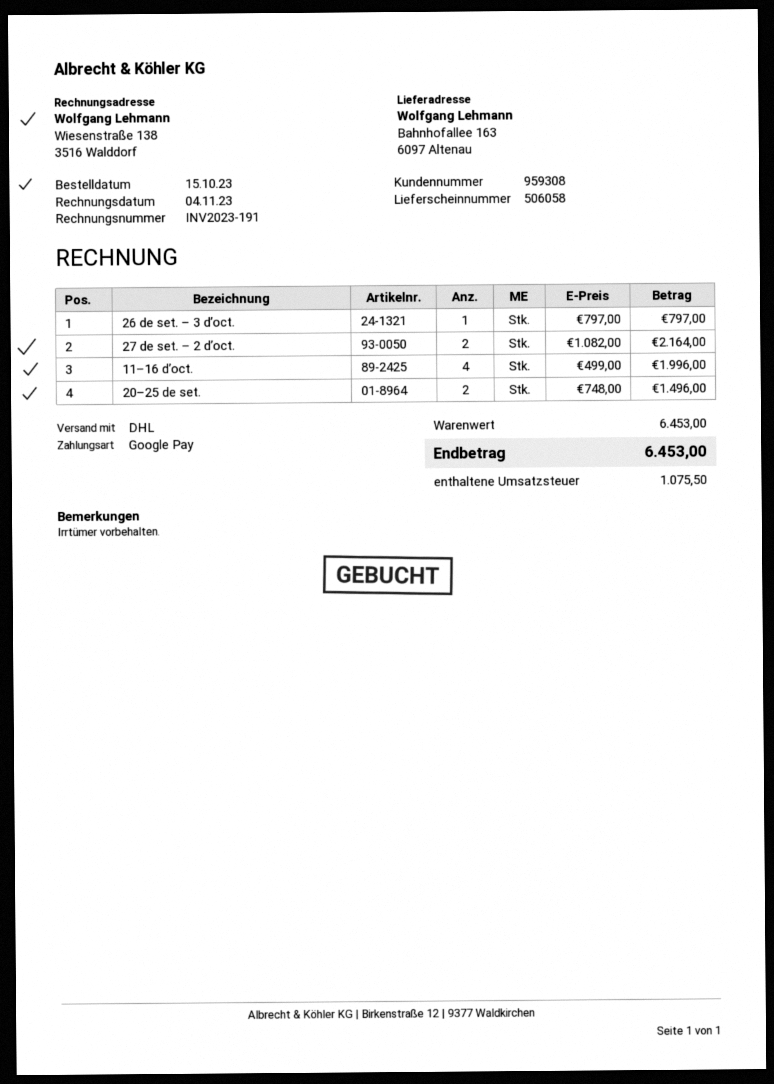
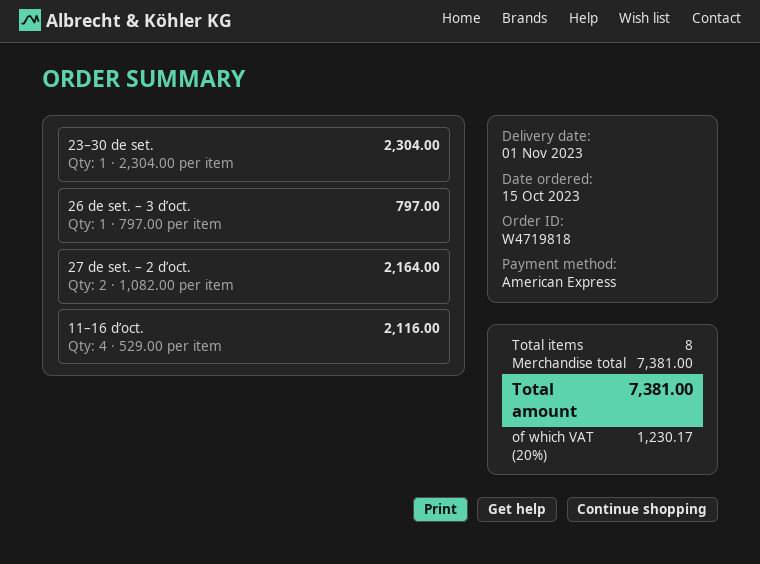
payment method: Google Pay -> American Express
11–16 d’oct.: 4 x 499.00 = 1996.00 -> 4 x 529.00 = 2116.00
20–25 de set.: 2 x 748.00 = 1496.00 -> none
23–30 de set.: none -> 1 x 2304.00 = 2304.00
subtotal: 6453.00 -> 7381.00
tax: 1075.50 -> 1230.17
total: 6453.00 -> 7381.00

